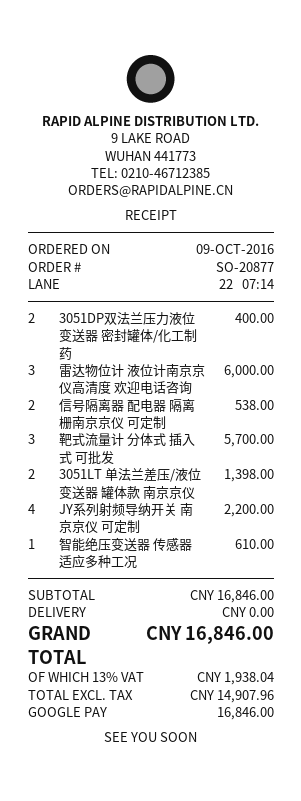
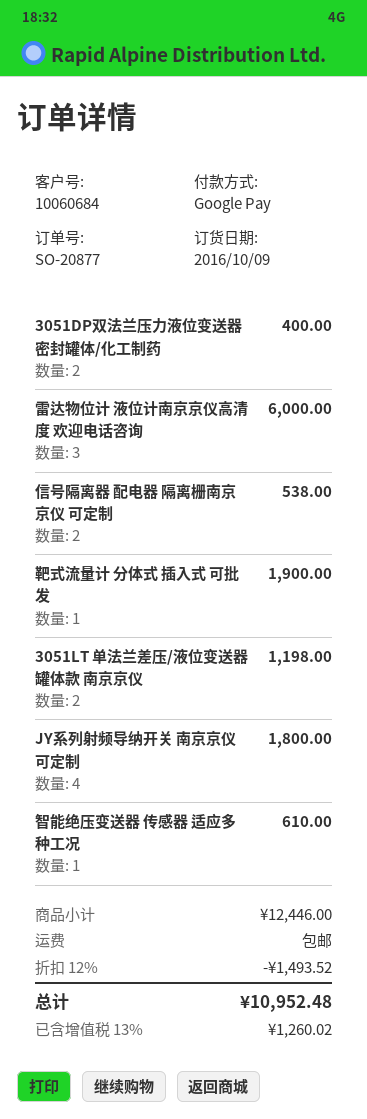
靶式流量计 分体式 插入式 可批发: 3 for 5700.00 -> 1 for 1900.00
3051LT 单法兰差压/液位变送器 罐体款 南京京仪: 2 for 1398.00 -> 2 for 1198.00
JY系列射频导纳开关 南京京仪 可定制: 4 for 2200.00 -> 4 for 1800.00
subtotal: 16846.00 -> 12446.00
discount: none -> 12% = 1493.52
tax: 13% = 1938.04 -> 13% = 1260.02
total: 16846.00 -> 10952.48

